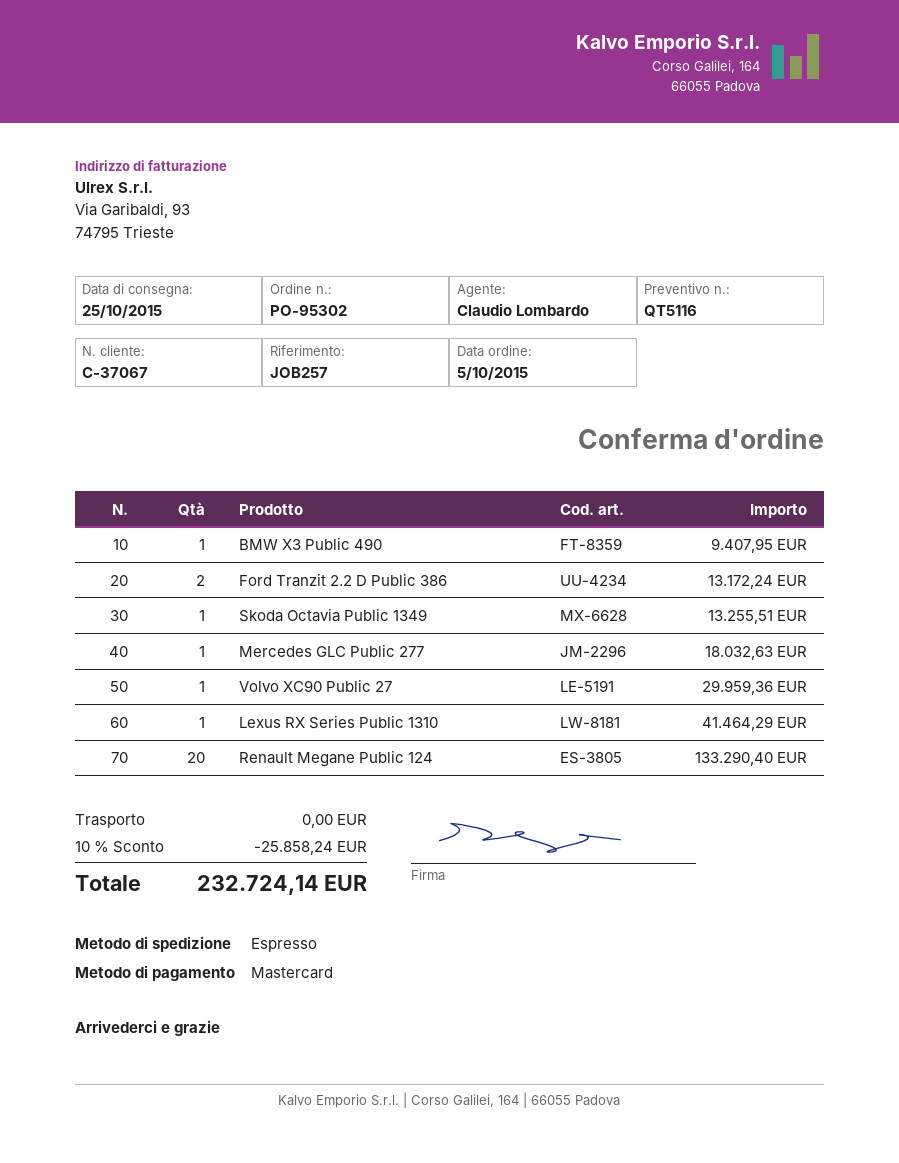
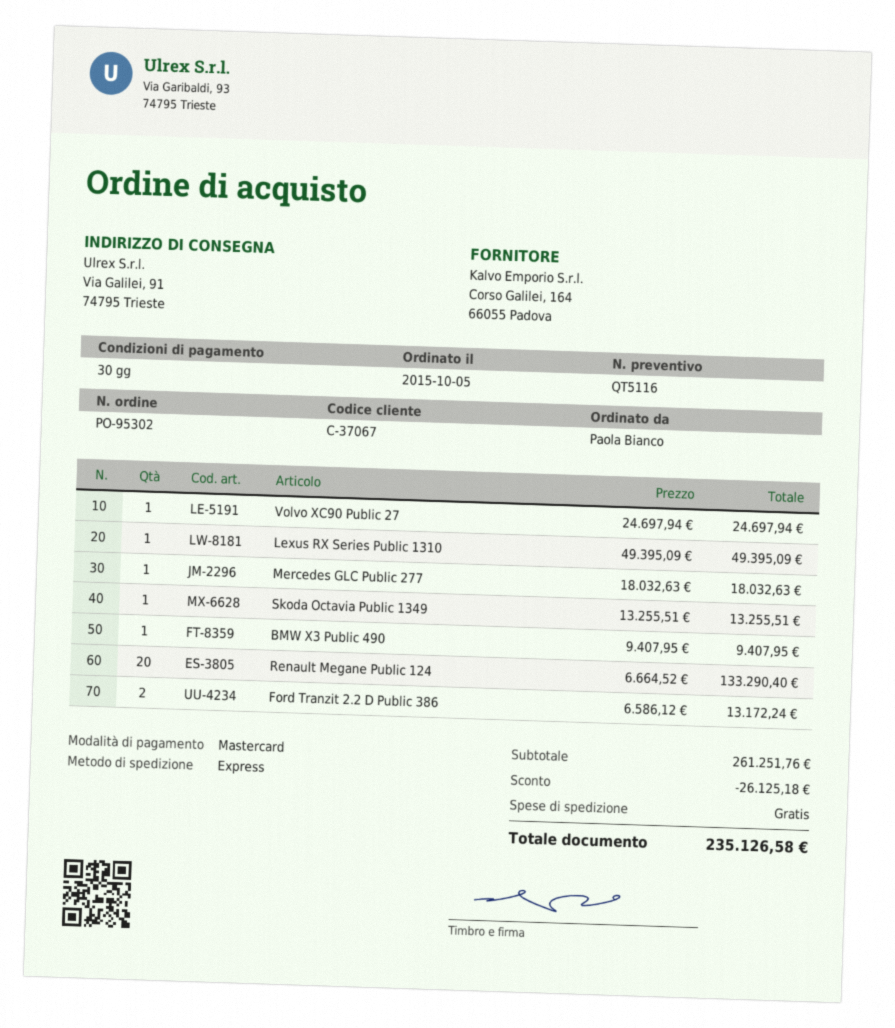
Volvo XC90 Public 27: 1 for 29959.36 -> 1 for 24697.94
Lexus RX Series Public 1310: 1 for 41464.29 -> 1 for 49395.09
discount: 25858.24 -> 26125.18
total: 232724.14 -> 235126.58

